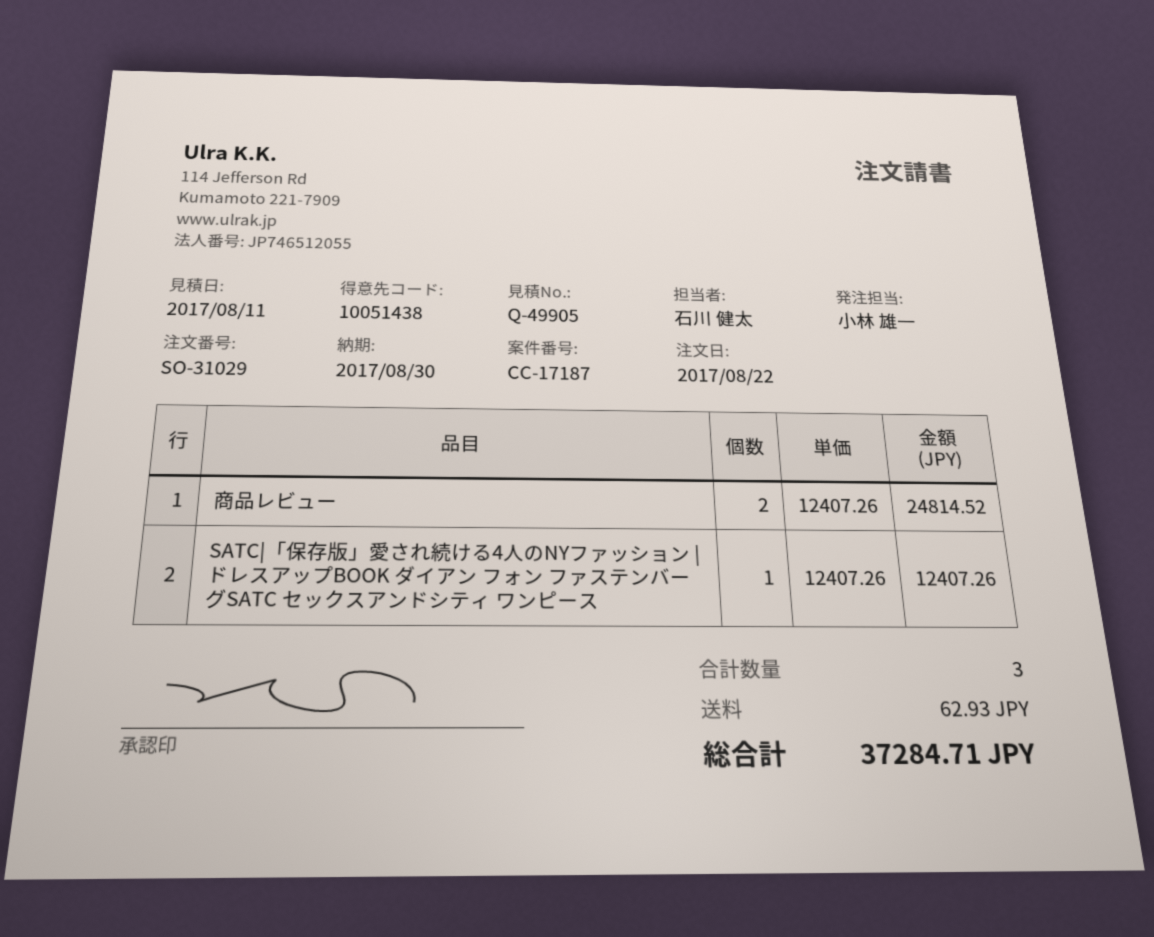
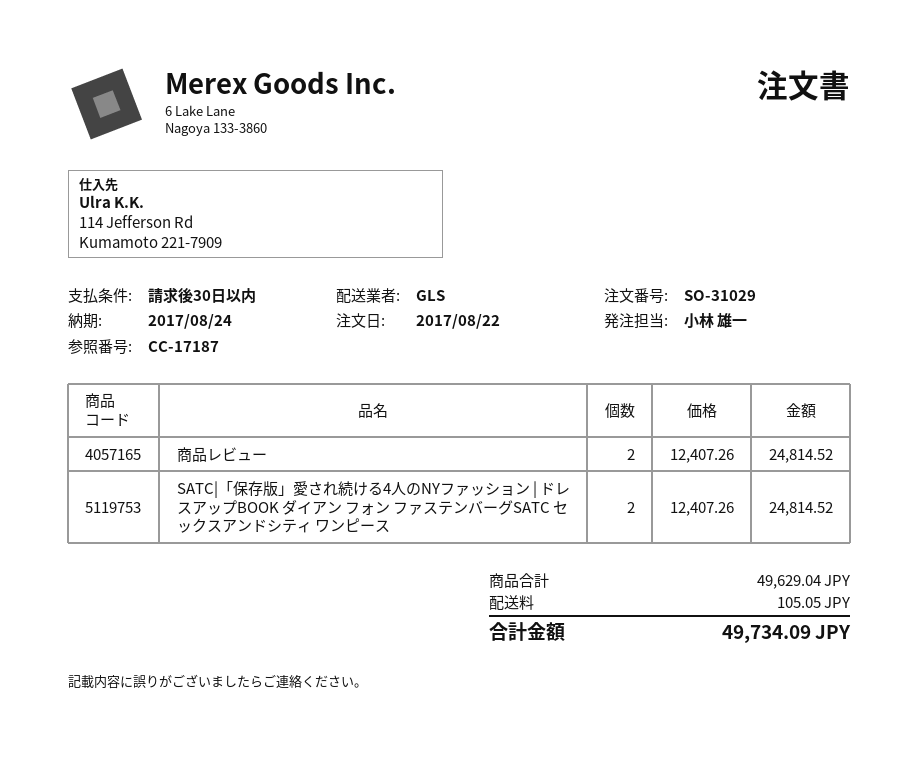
delivery date: 2017-08-30 -> 2017-08-24
SATC|「保存版」愛され続ける4人のNYファッション | ドレスアップBOOK ダイアン フォン ファステンバーグSATC セックスアンドシティ ワンピース: 1 x 12407.26 = 12407.26 -> 2 x 12407.26 = 24814.52
shipping: 62.93 -> 105.05
total: 37284.71 -> 49734.09

